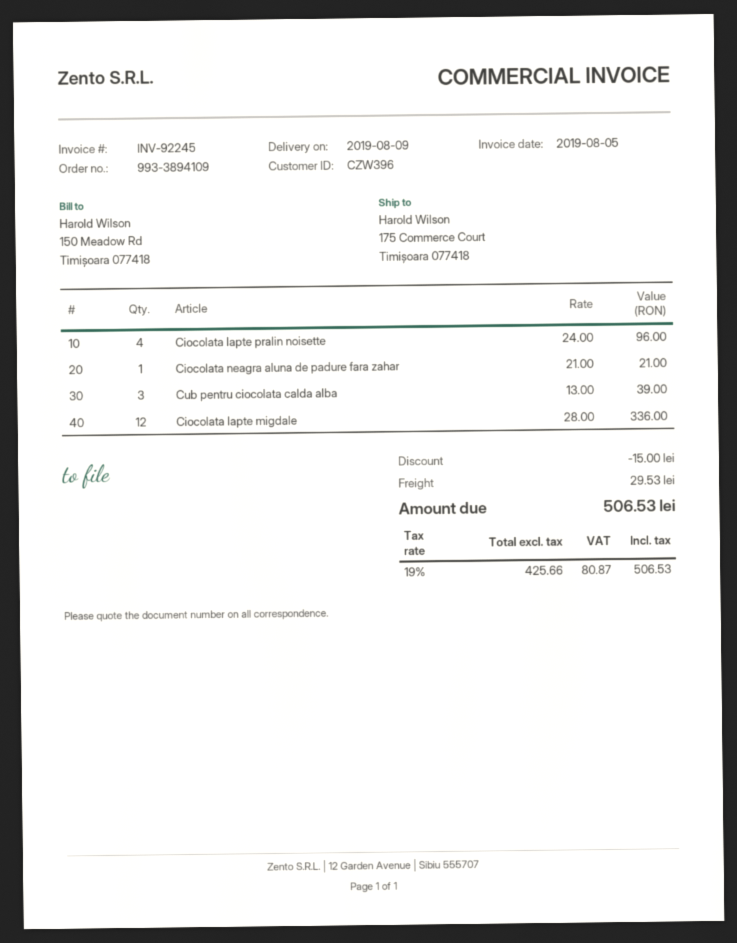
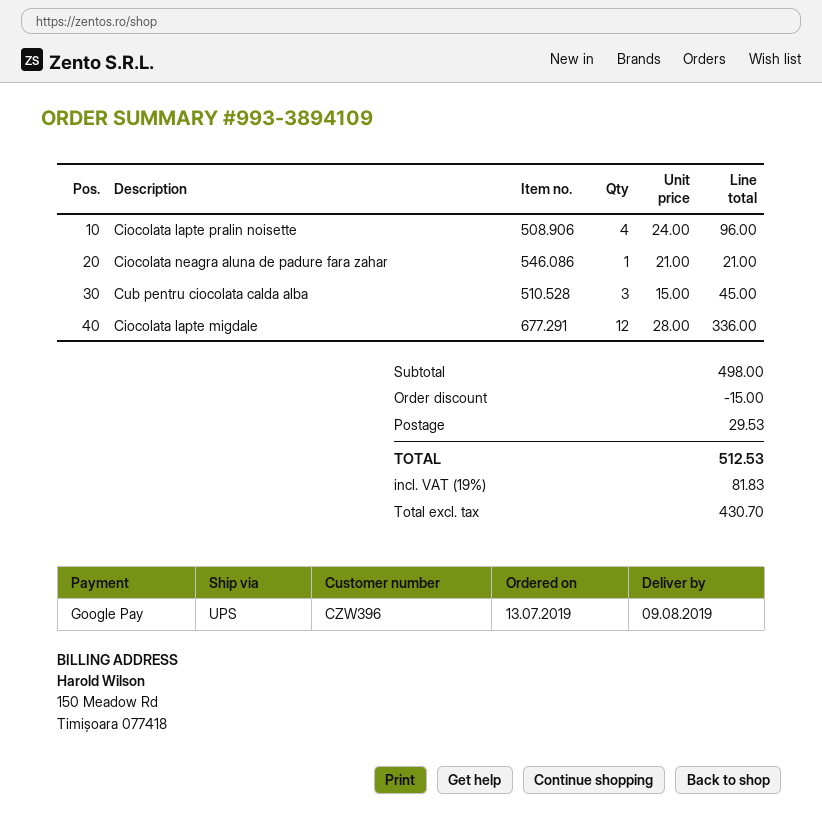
Cub pentru ciocolata calda alba: 3 x 13.00 = 39.00 -> 3 x 15.00 = 45.00
net: 425.66 -> 430.70
tax: 19% = 80.87 -> 19% = 81.83
total: 506.53 -> 512.53

